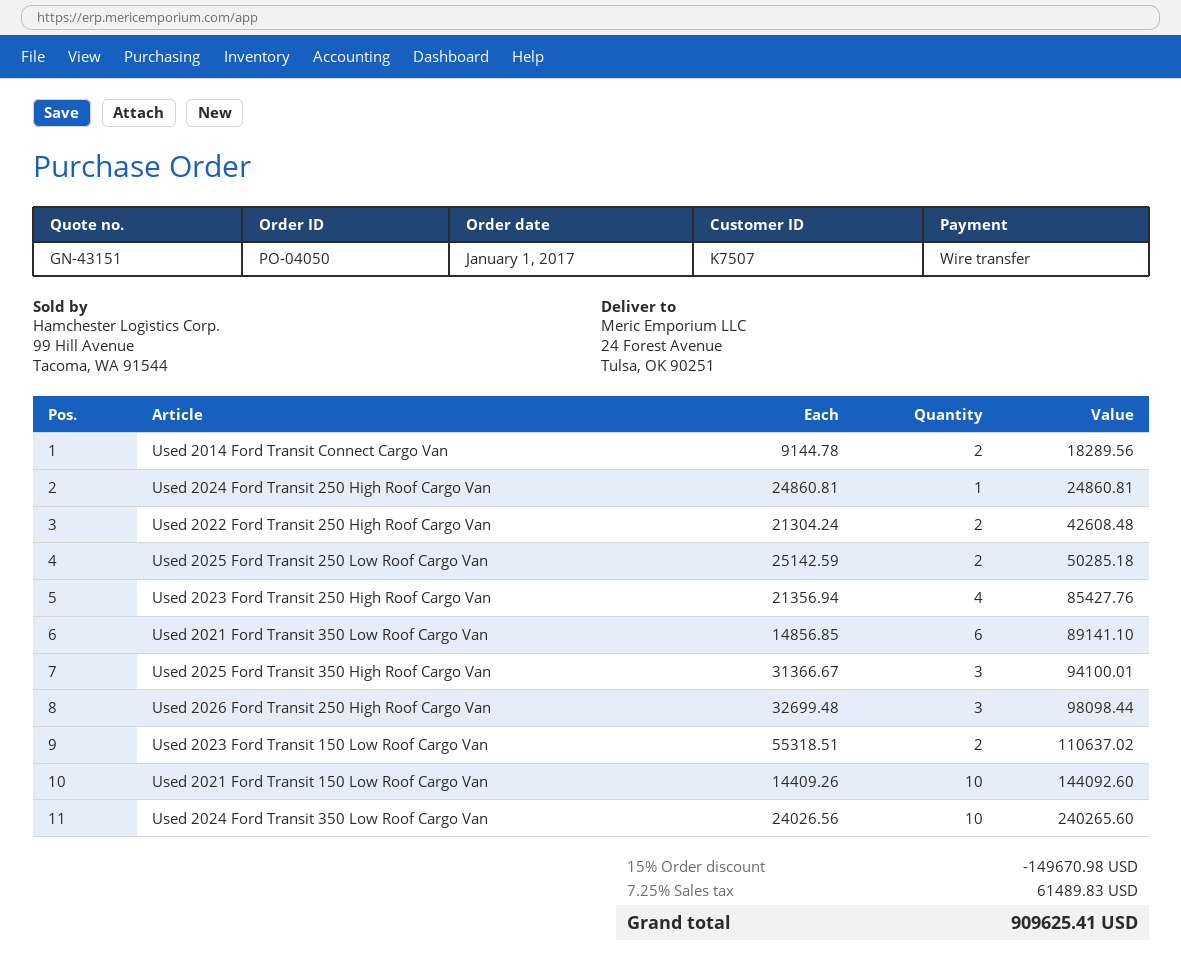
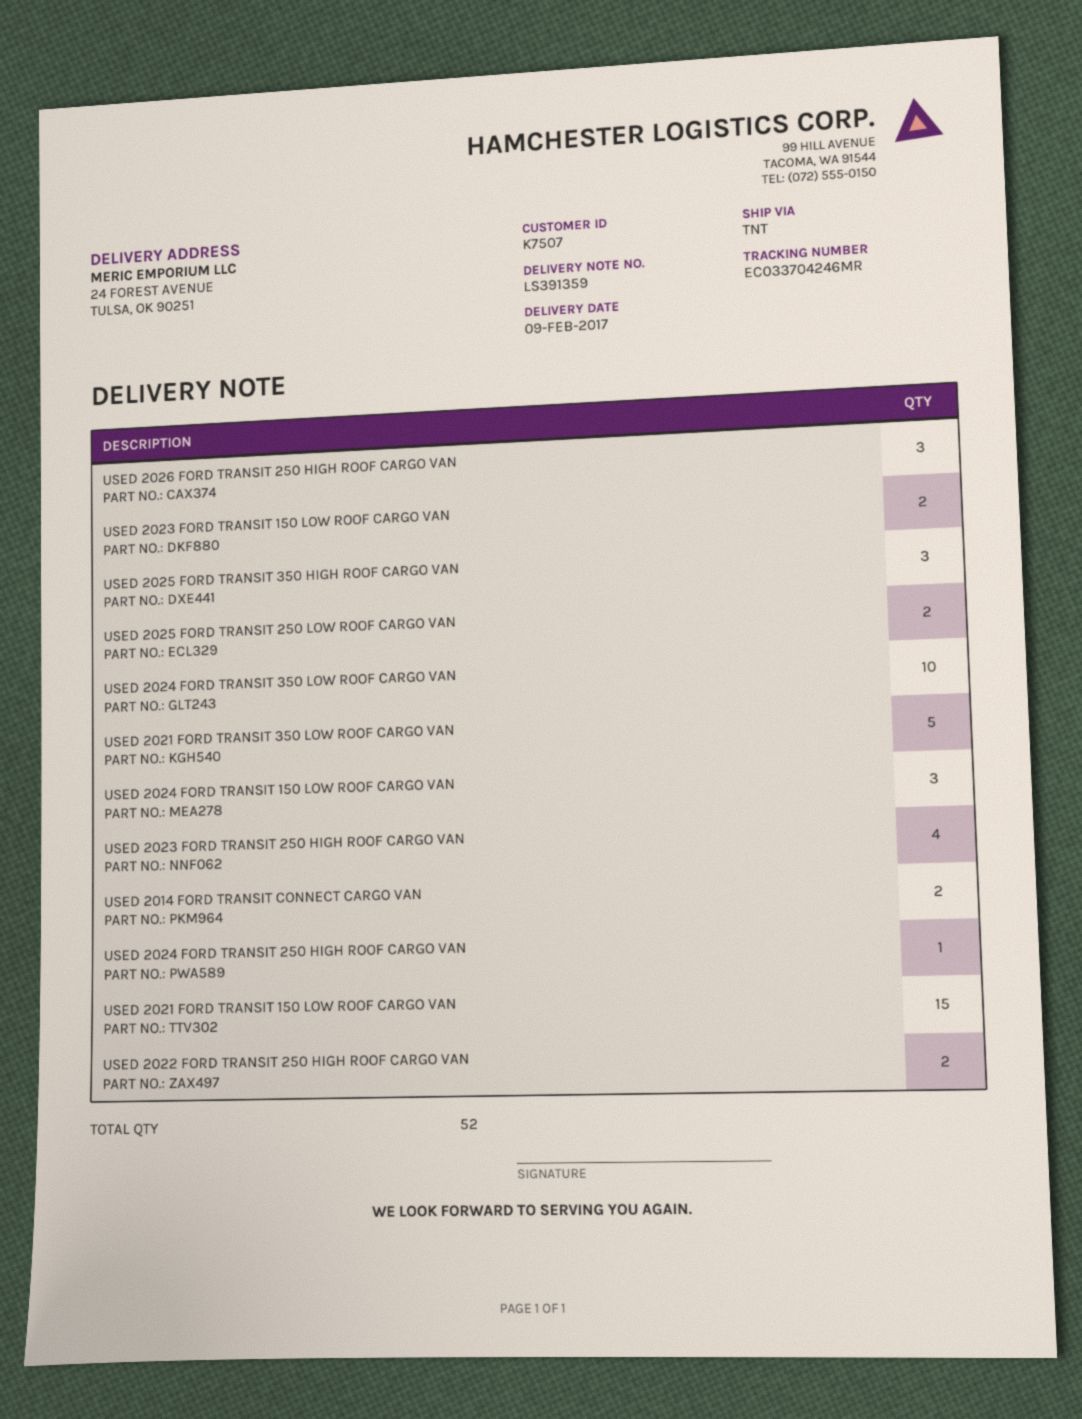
Used 2021 Ford Transit 350 Low Roof Cargo Van: 6 -> 5
Used 2021 Ford Transit 150 Low Roof Cargo Van: 10 -> 15
USED 2024 FORD TRANSIT 150 LOW ROOF CARGO VAN: none -> 3

